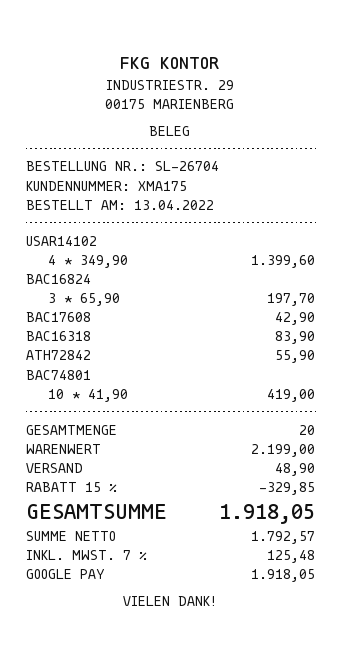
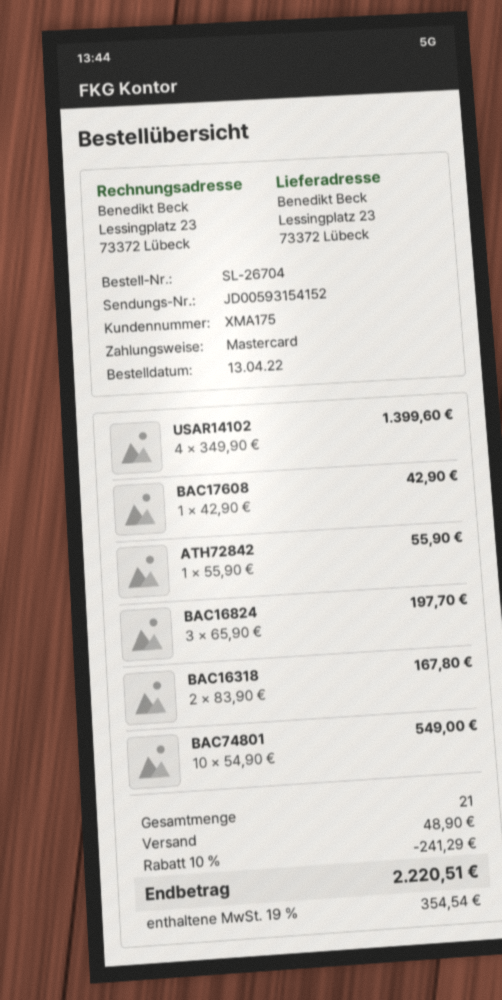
payment method: Google Pay -> Mastercard
BAC16318: 1 x 83.90 = 83.90 -> 2 x 83.90 = 167.80
BAC74801: 10 x 41.90 = 419.00 -> 10 x 54.90 = 549.00
total quantity: 20 -> 21
discount: 15% = 329.85 -> 10% = 241.29
tax: 7% = 125.48 -> 19% = 354.54
total: 1918.05 -> 2220.51

